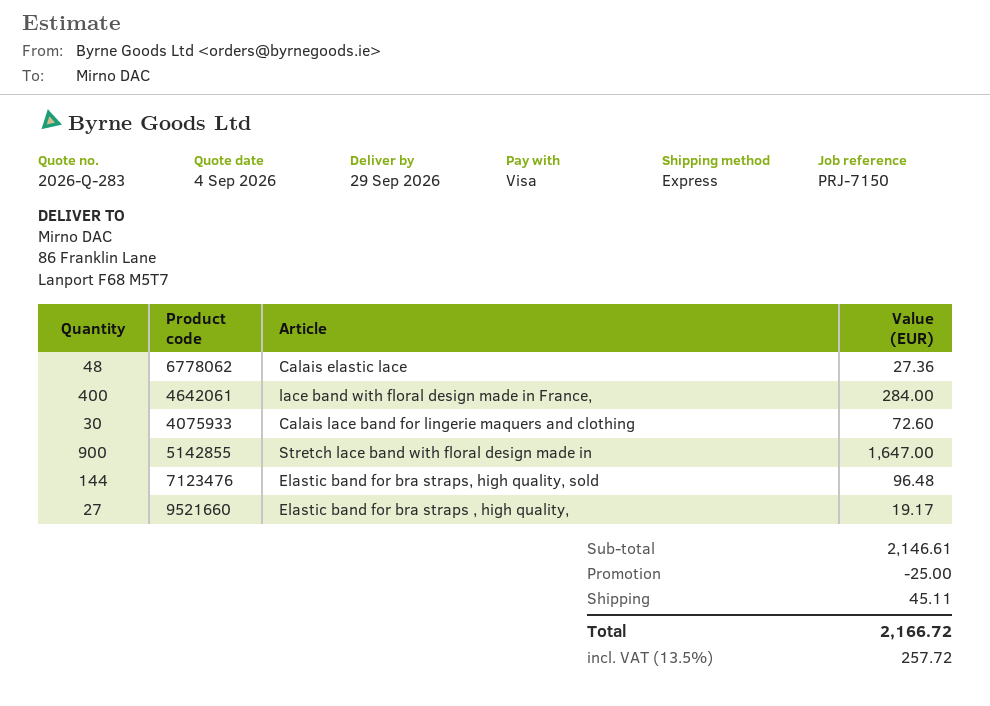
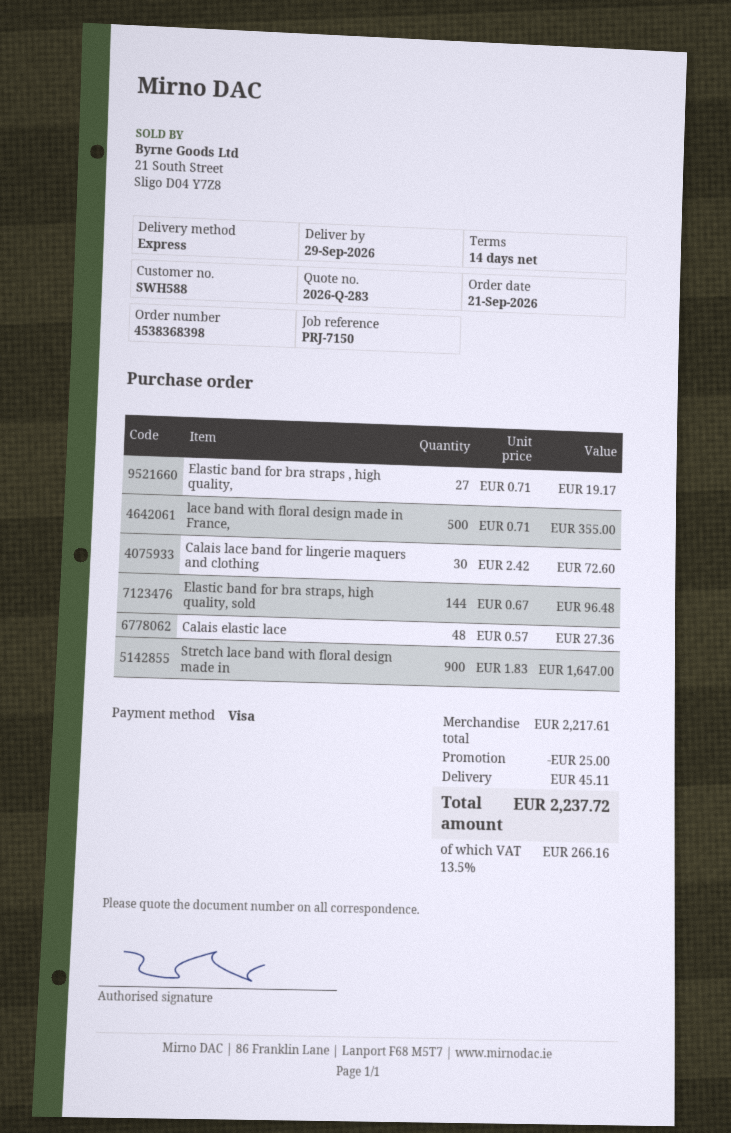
lace band with floral design made in France,: 400 for 284.00 -> 500 for 355.00
subtotal: 2146.61 -> 2217.61
tax: 13.5% = 257.72 -> 13.5% = 266.16
total: 2166.72 -> 2237.72

